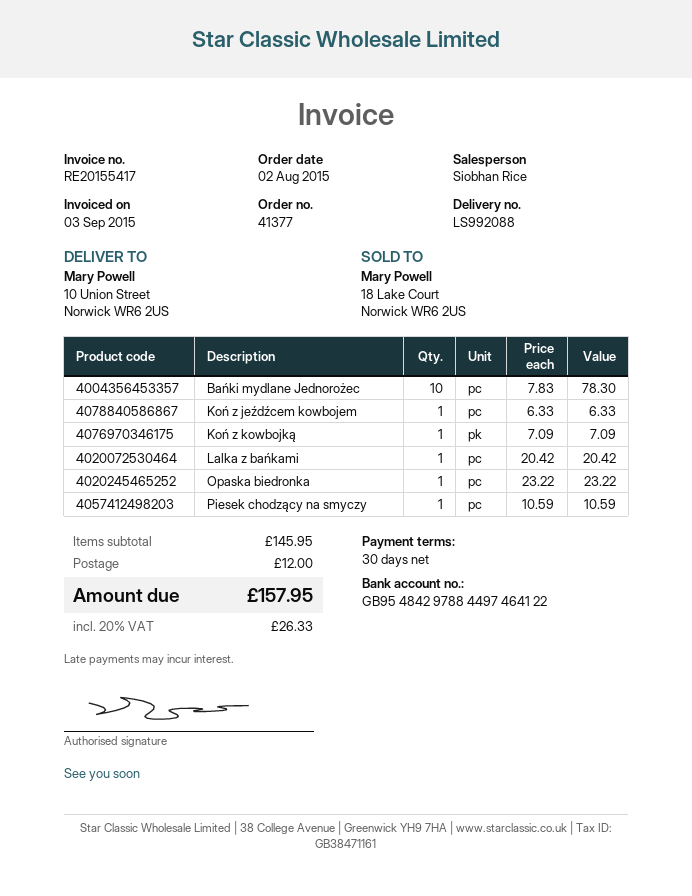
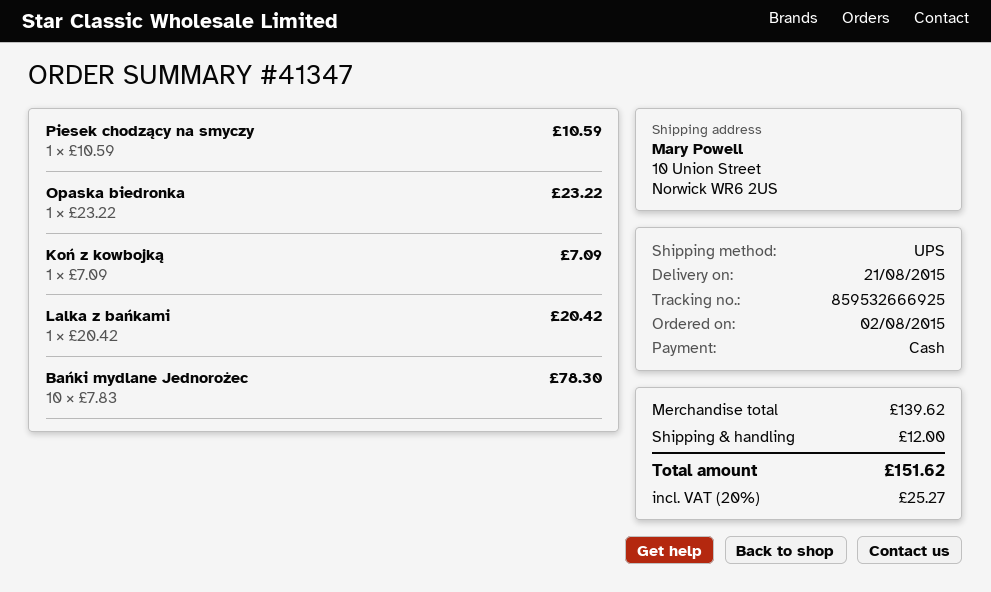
order number: 41377 -> 41347
Koń z jeźdźcem kowbojem: 1 x 6.33 = 6.33 -> none
subtotal: 145.95 -> 139.62
tax: 20% = 26.33 -> 20% = 25.27
total: 157.95 -> 151.62

